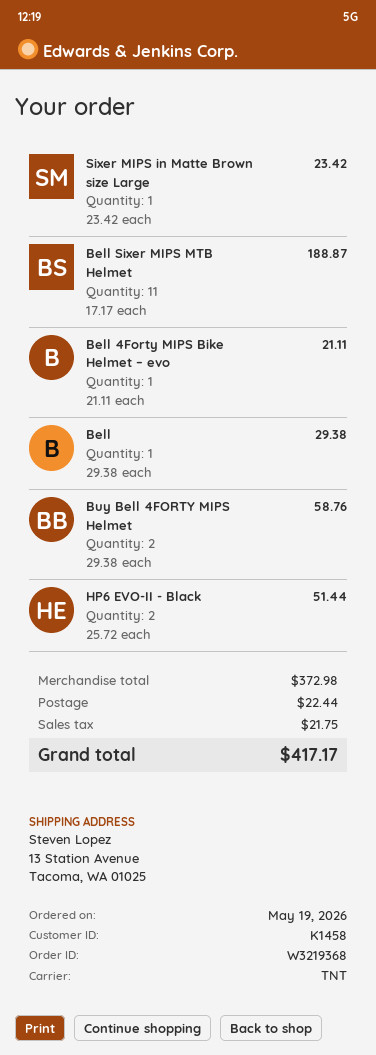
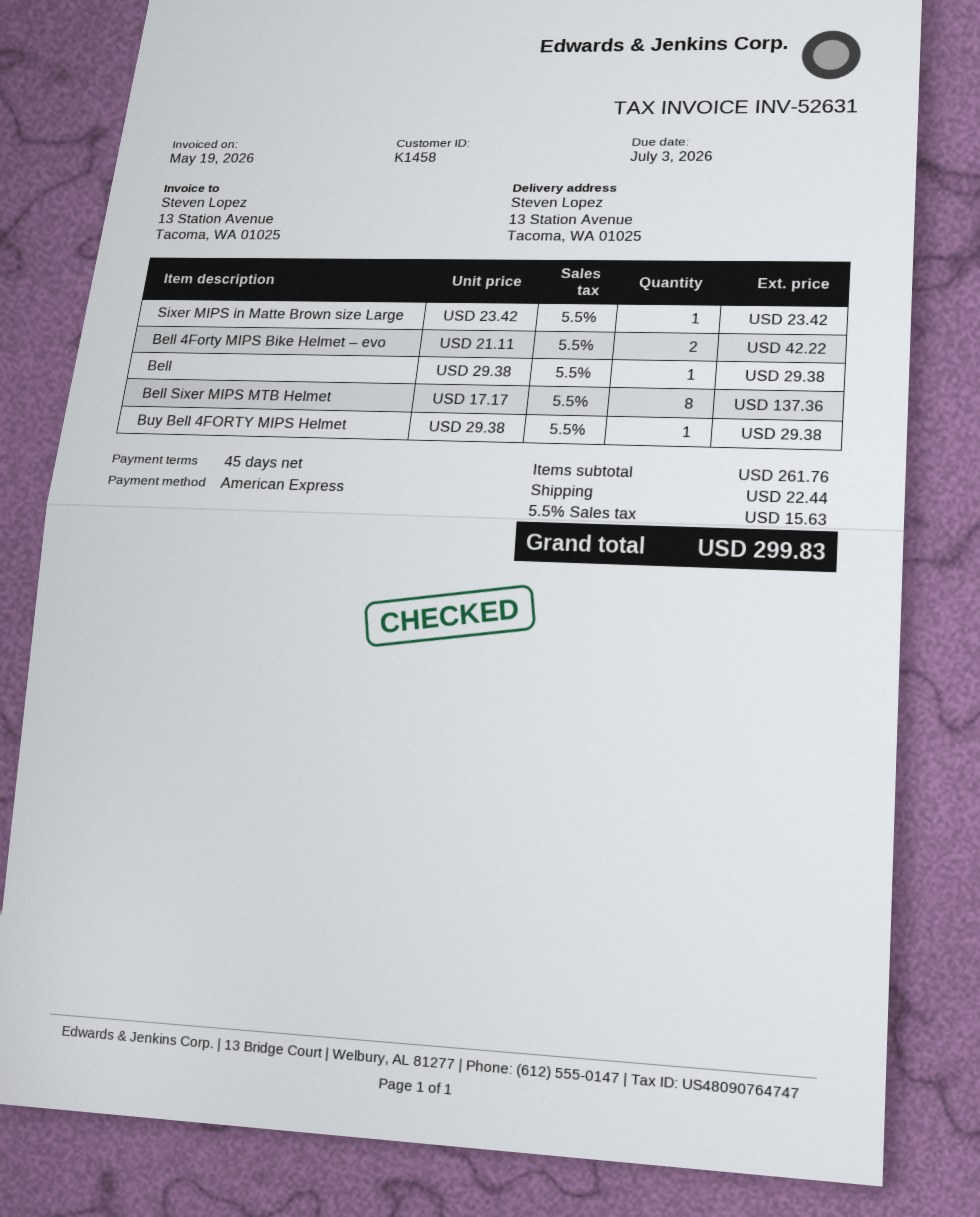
Bell Sixer MIPS MTB Helmet: 11 x 17.17 = 188.87 -> 8 x 17.17 = 137.36
Bell 4Forty MIPS Bike Helmet – evo: 1 x 21.11 = 21.11 -> 2 x 21.11 = 42.22
Buy Bell 4FORTY MIPS Helmet: 2 x 29.38 = 58.76 -> 1 x 29.38 = 29.38
HP6 EVO-II - Black: 2 x 25.72 = 51.44 -> none
subtotal: 372.98 -> 261.76
tax: 21.75 -> 15.63
total: 417.17 -> 299.83

